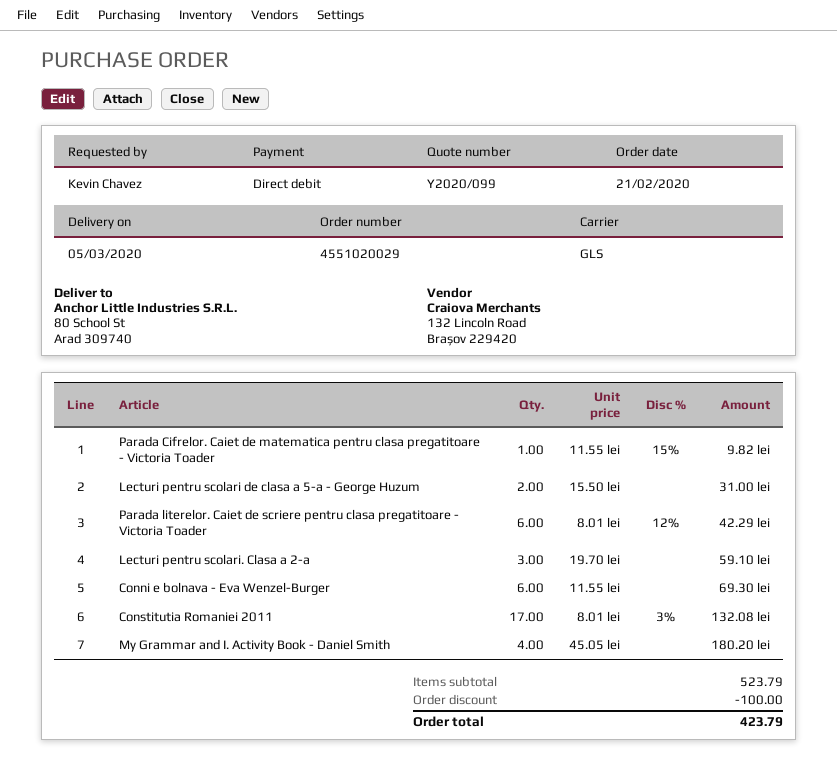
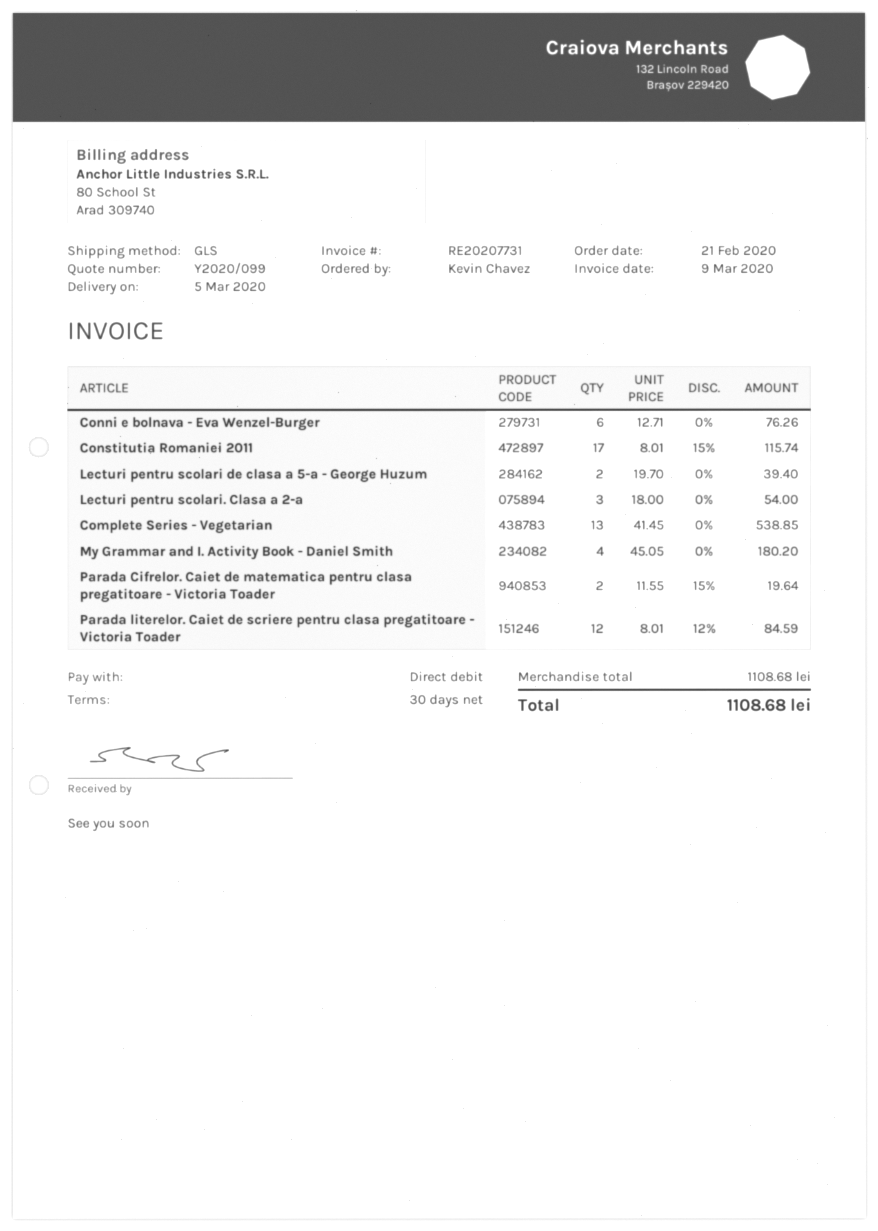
Parada Cifrelor. Caiet de matematica pentru clasa pregatitoare - Victoria Toader: 1 x 11.55 - 15% = 9.82 -> 2 x 11.55 - 15% = 19.64
Lecturi pentru scolari de clasa a 5-a - George Huzum: 2 x 15.50 = 31.00 -> 2 x 19.70 = 39.40
Parada literelor. Caiet de scriere pentru clasa pregatitoare - Victoria Toader: 6 x 8.01 - 12% = 42.29 -> 12 x 8.01 - 12% = 84.59
Lecturi pentru scolari. Clasa a 2-a: 3 x 19.70 = 59.10 -> 3 x 18.00 = 54.00
Conni e bolnava - Eva Wenzel-Burger: 6 x 11.55 = 69.30 -> 6 x 12.71 = 76.26
Constitutia Romaniei 2011: 17 x 8.01 - 3% = 132.08 -> 17 x 8.01 - 15% = 115.74
Complete Series - Vegetarian: none -> 13 x 41.45 = 538.85
subtotal: 523.79 -> 1108.68
discount: 100.00 -> none
total: 423.79 -> 1108.68

